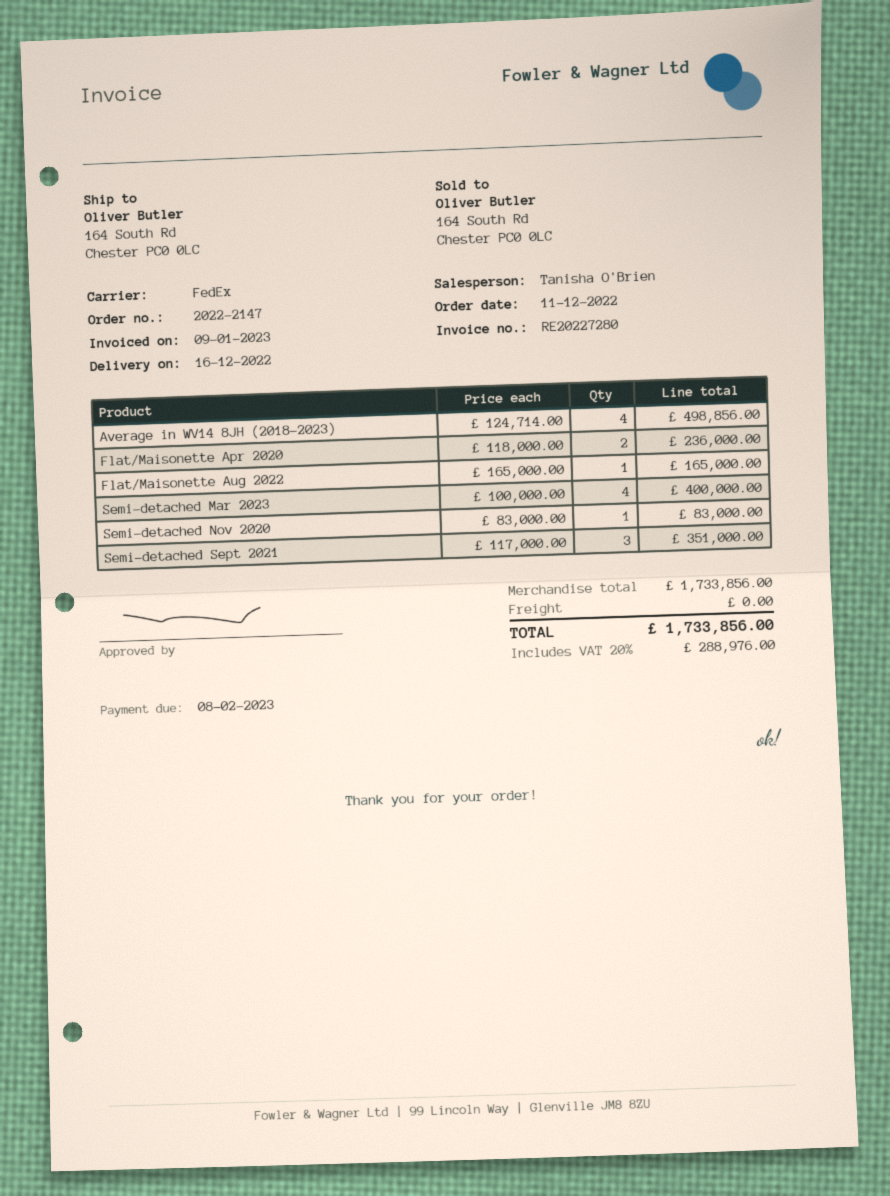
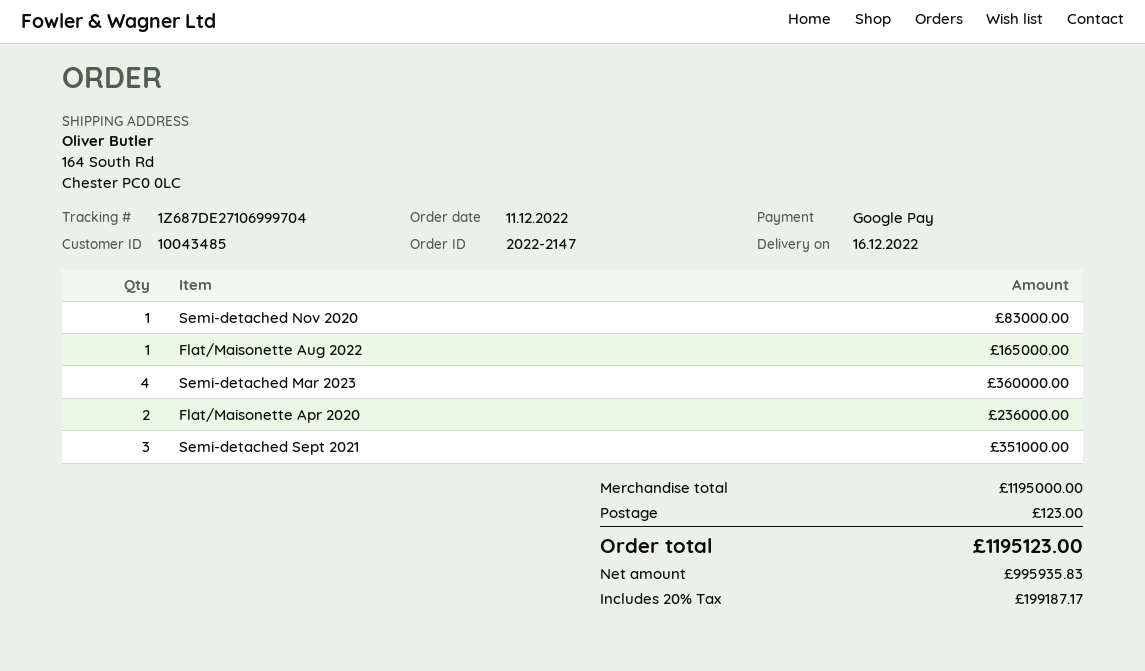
Average in WV14 8JH (2018–2023): 4 for 498856.00 -> none
Semi-detached Mar 2023: 4 for 400000.00 -> 4 for 360000.00
subtotal: 1733856.00 -> 1195000.00
shipping: 0.00 -> 123.00
tax: 20% = 288976.00 -> 20% = 199187.17
total: 1733856.00 -> 1195123.00

